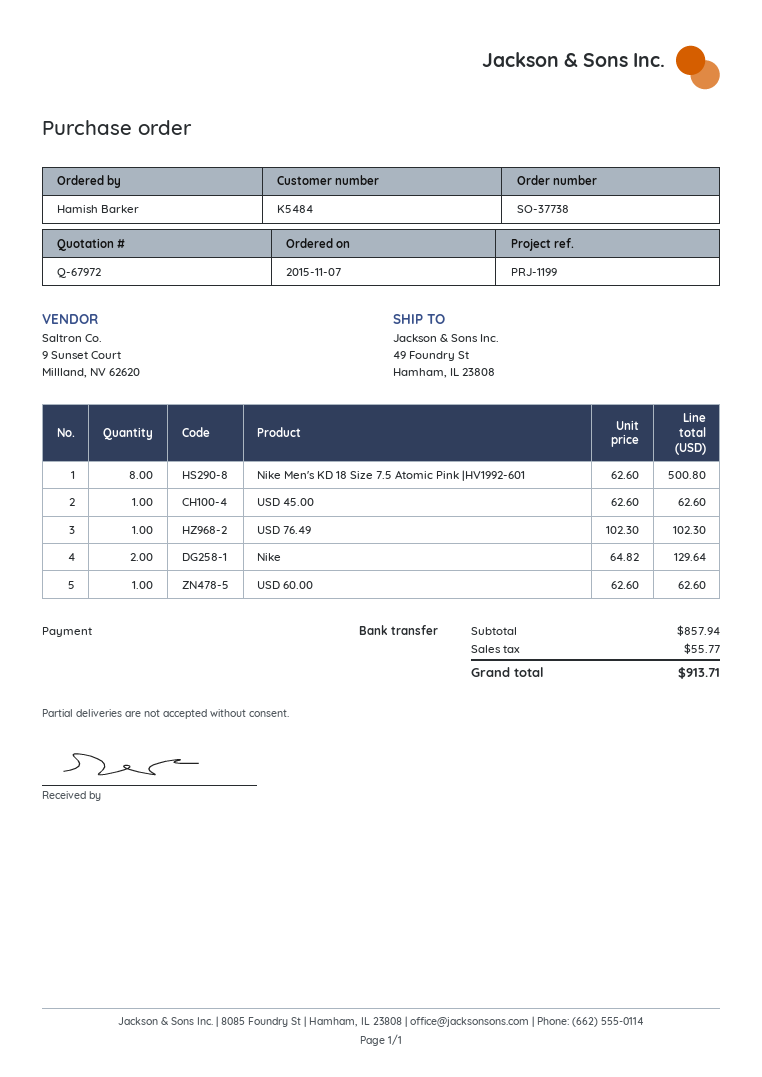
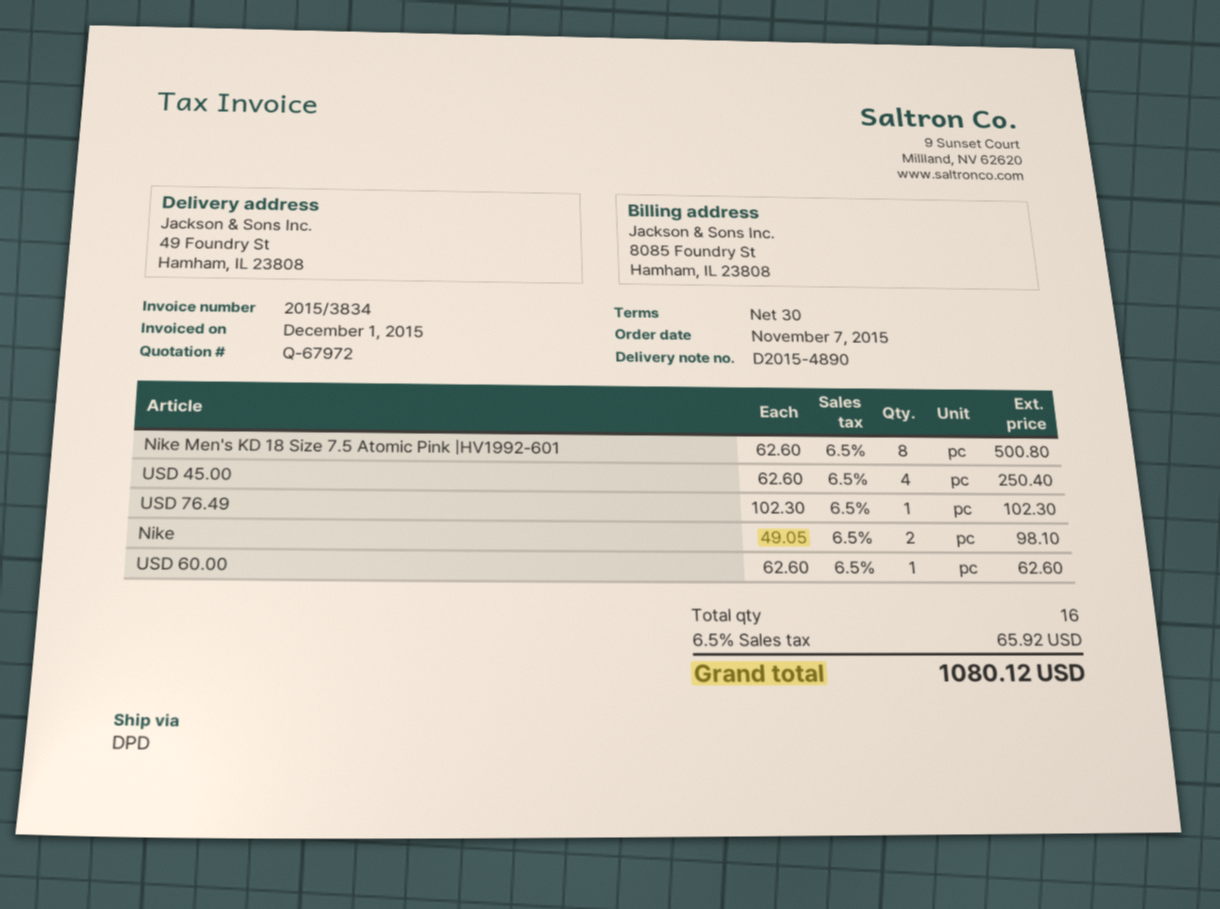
USD 45.00: 1 x 62.60 = 62.60 -> 4 x 62.60 = 250.40
Nike: 2 x 64.82 = 129.64 -> 2 x 49.05 = 98.10
tax: 55.77 -> 65.92
total: 913.71 -> 1080.12

